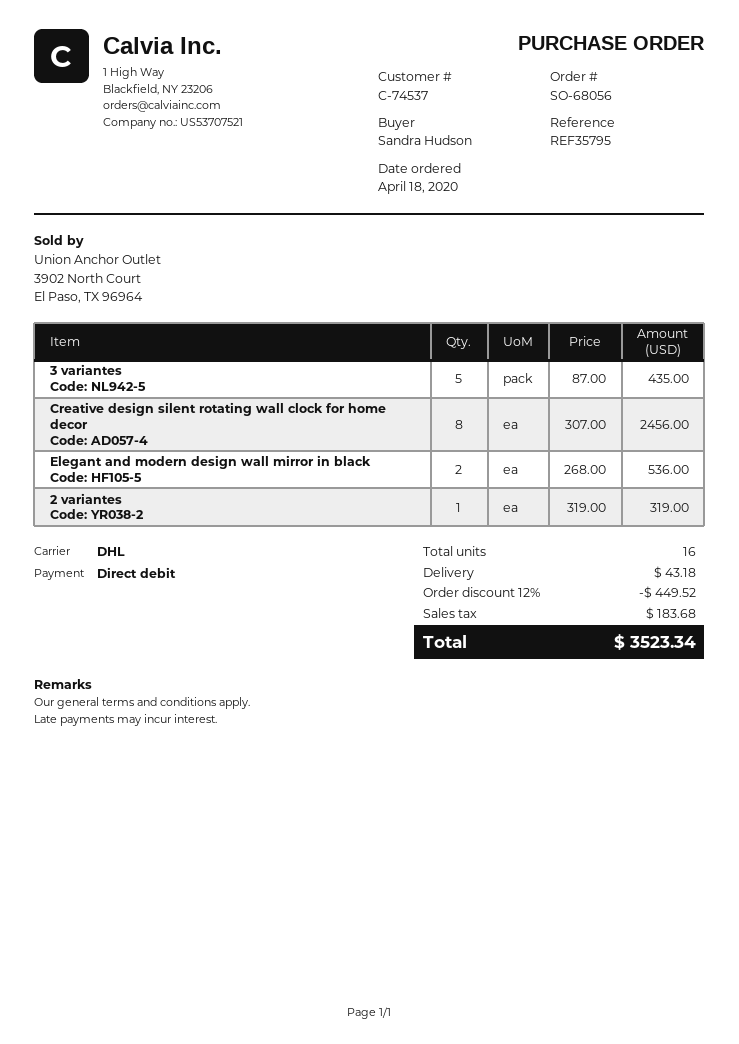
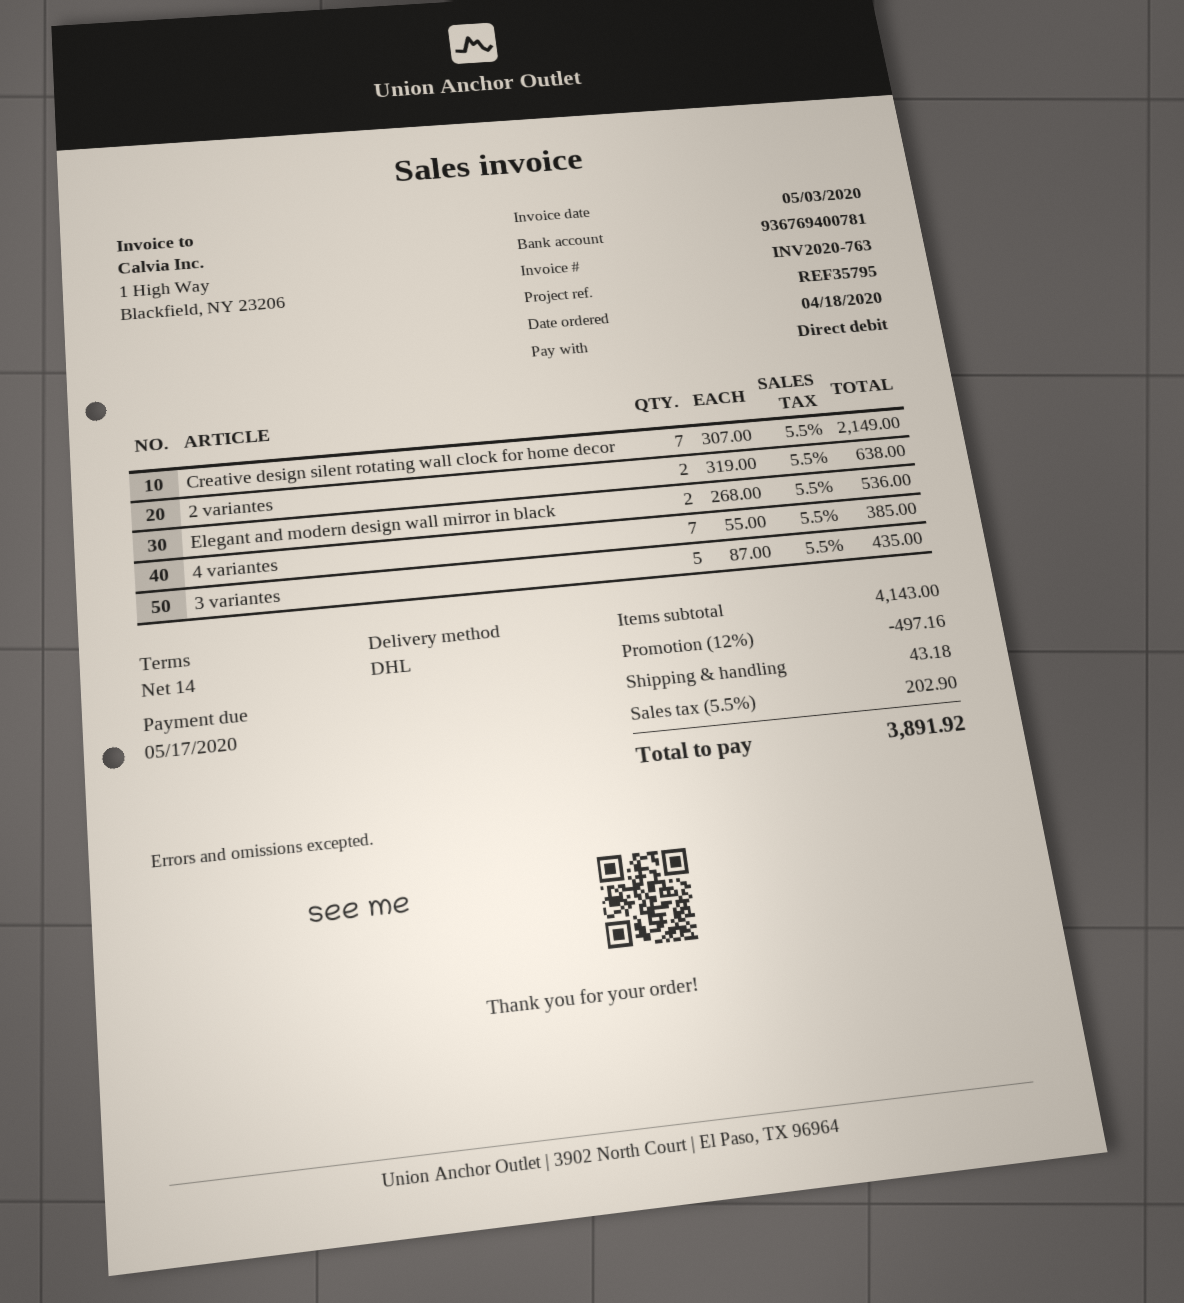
Creative design silent rotating wall clock for home decor: 8 x 307.00 = 2456.00 -> 7 x 307.00 = 2149.00
2 variantes: 1 x 319.00 = 319.00 -> 2 x 319.00 = 638.00
4 variantes: none -> 7 x 55.00 = 385.00
discount: 12% = 449.52 -> 12% = 497.16
tax: 183.68 -> 202.90
total: 3523.34 -> 3891.92

